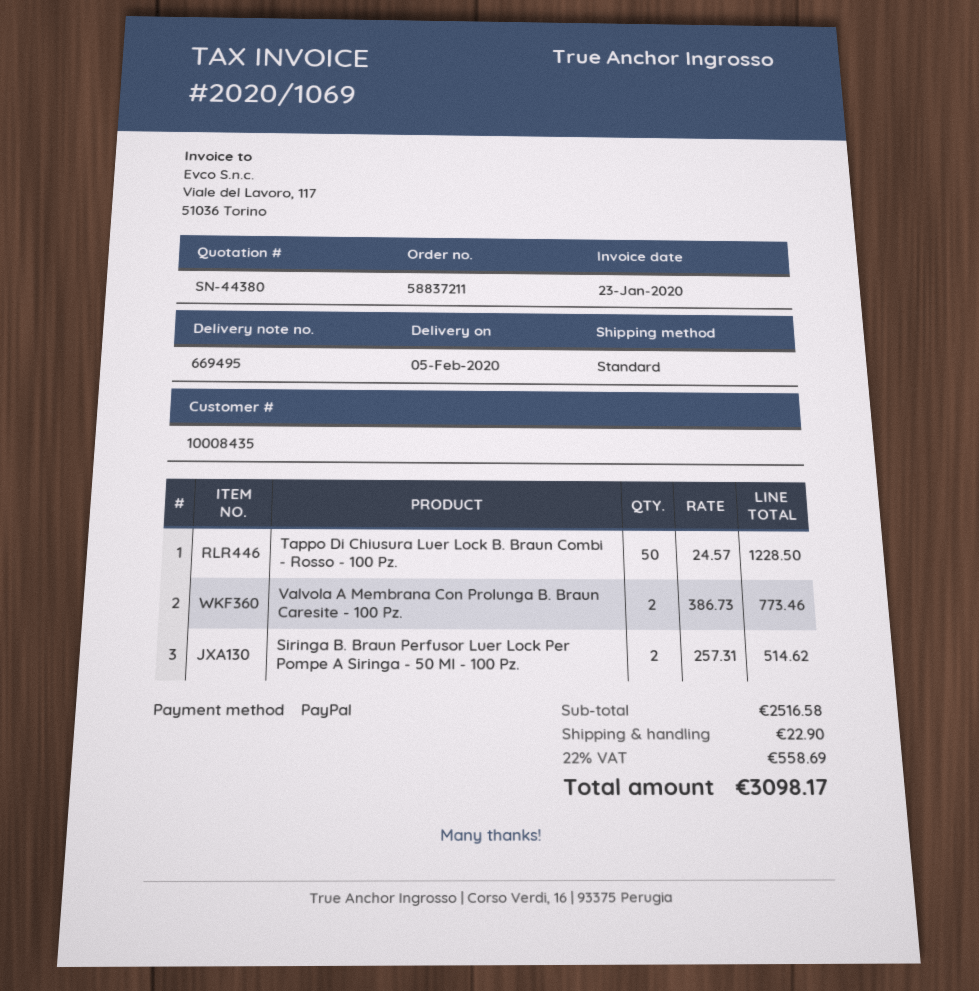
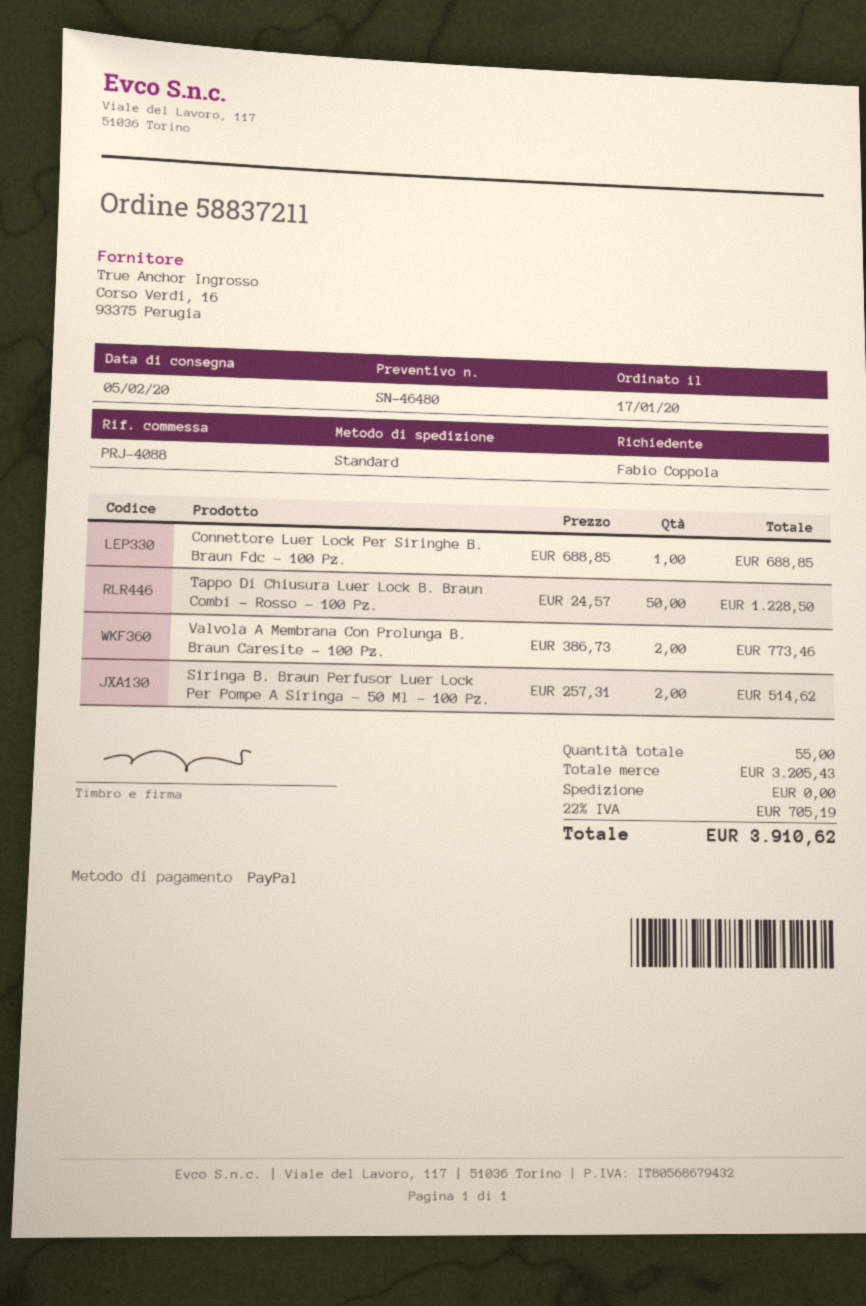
quote number: SN-44380 -> SN-46480
Connettore Luer Lock Per Siringhe B. Braun Fdc - 100 Pz.: none -> 1 x 688.85 = 688.85
subtotal: 2516.58 -> 3205.43
shipping: 22.90 -> 0.00
tax: 22% = 558.69 -> 22% = 705.19
total: 3098.17 -> 3910.62

